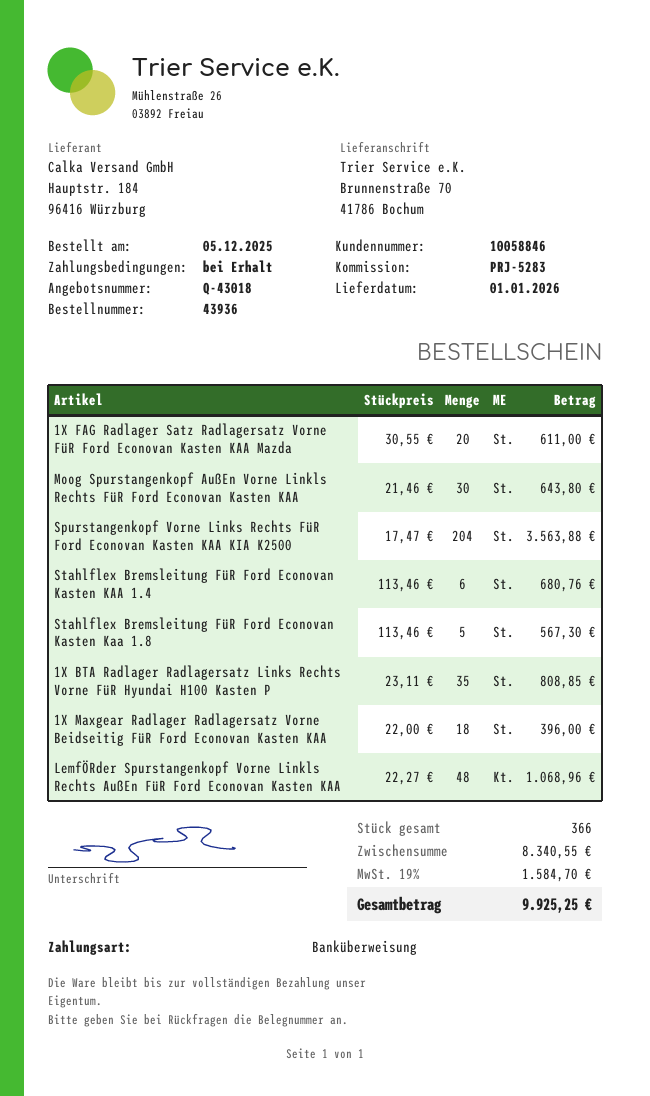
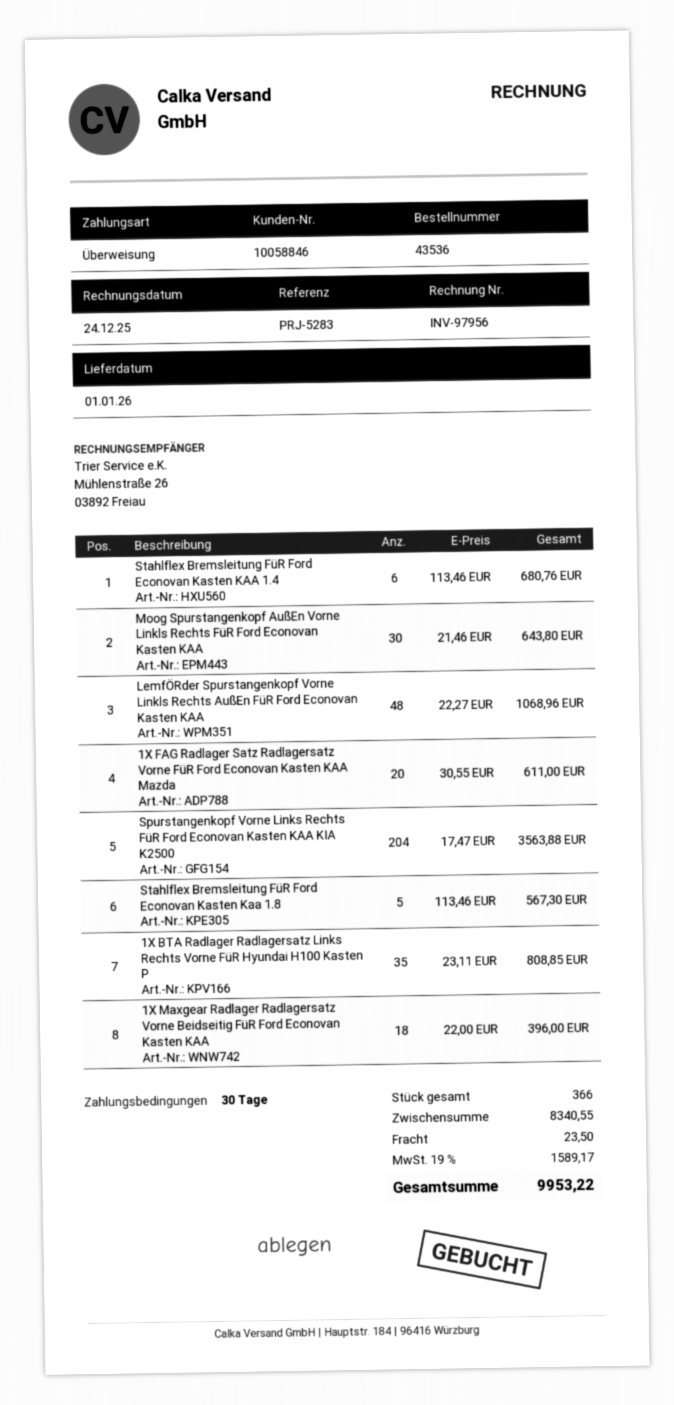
order number: 43936 -> 43536
payment terms: on receipt -> 30 days
shipping: none -> 23.50
tax: 19% = 1584.70 -> 19% = 1589.17
total: 9925.25 -> 9953.22

